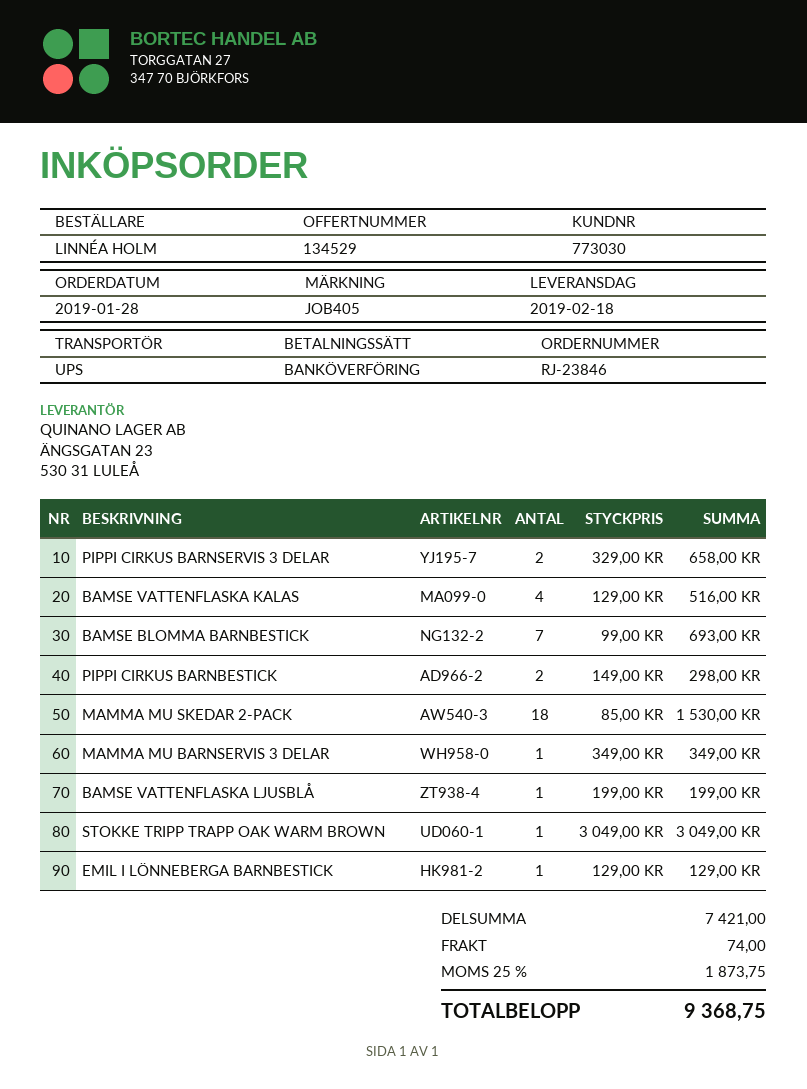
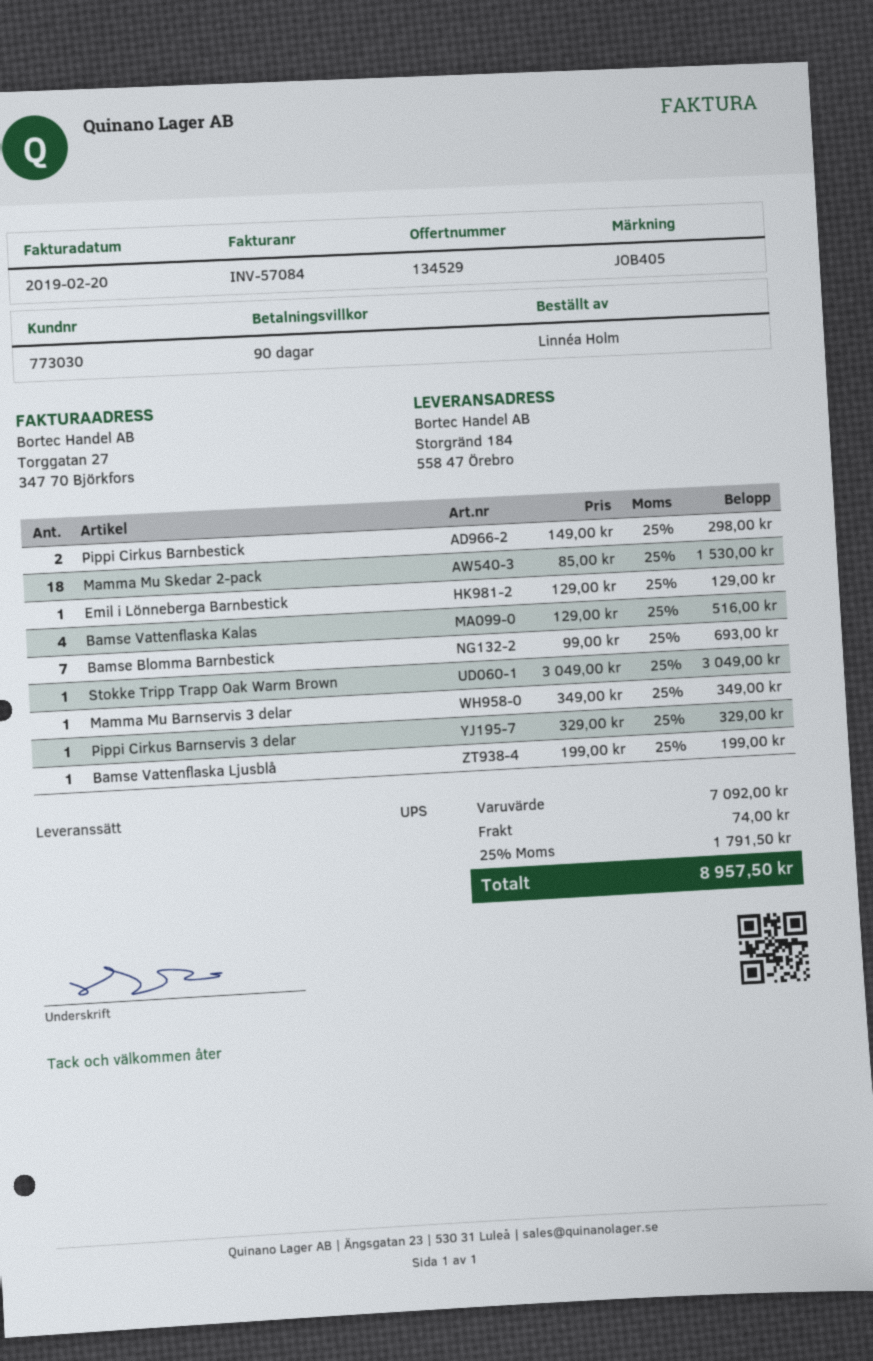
PIPPI CIRKUS BARNSERVIS 3 DELAR: 2 x 329.00 = 658.00 -> 1 x 329.00 = 329.00
subtotal: 7421.00 -> 7092.00
tax: 25% = 1873.75 -> 25% = 1791.50
total: 9368.75 -> 8957.50

